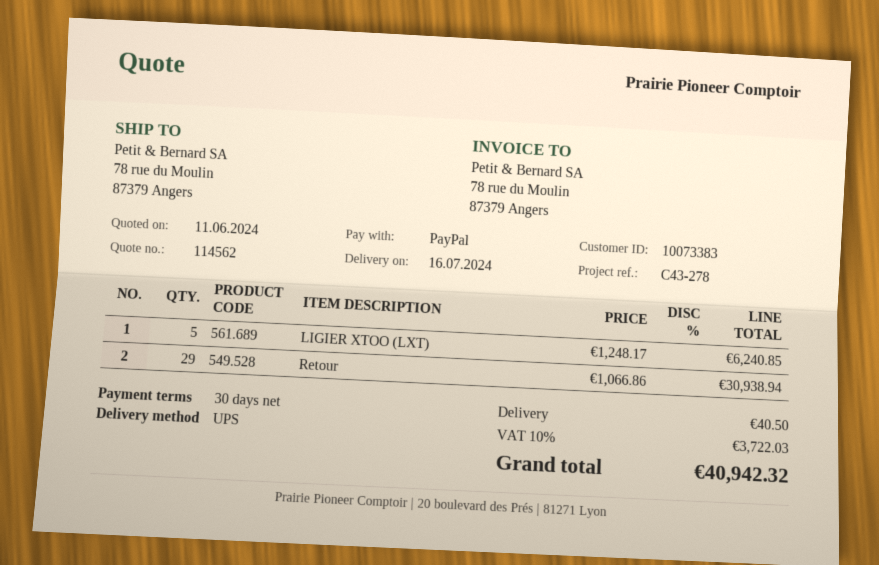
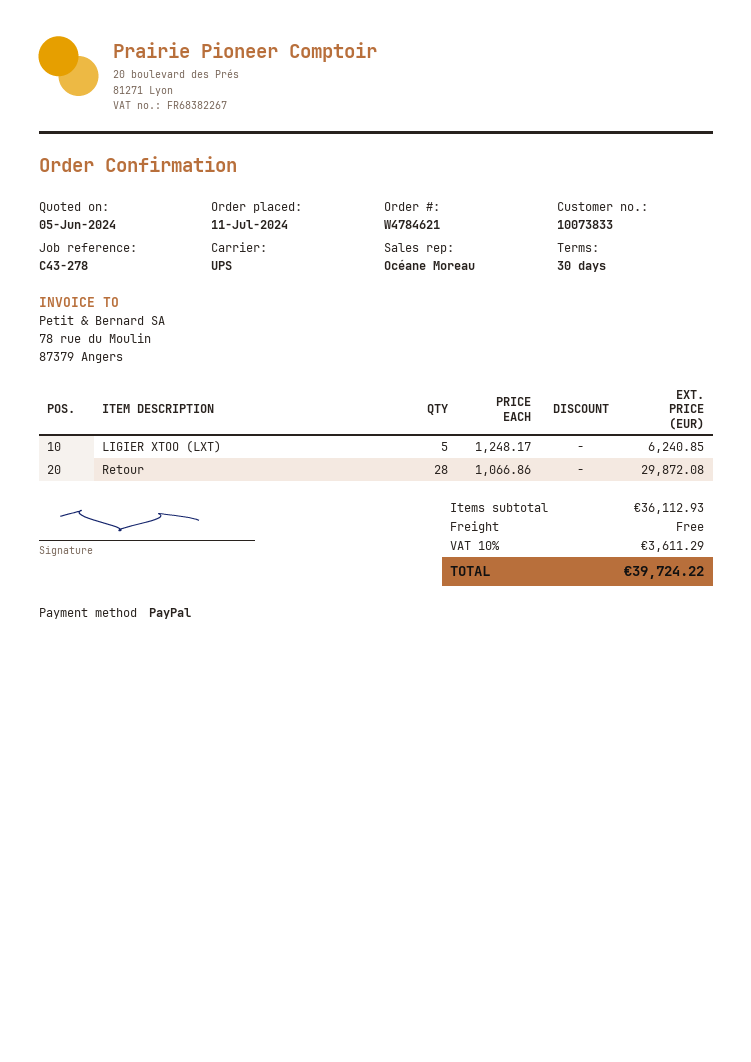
quote date: 2024-06-11 -> 2024-06-05
customer number: 10073383 -> 10073833
Retour: 29 x 1066.86 = 30938.94 -> 28 x 1066.86 = 29872.08
shipping: 40.50 -> 0.00
tax: 10% = 3722.03 -> 10% = 3611.29
total: 40942.32 -> 39724.22

